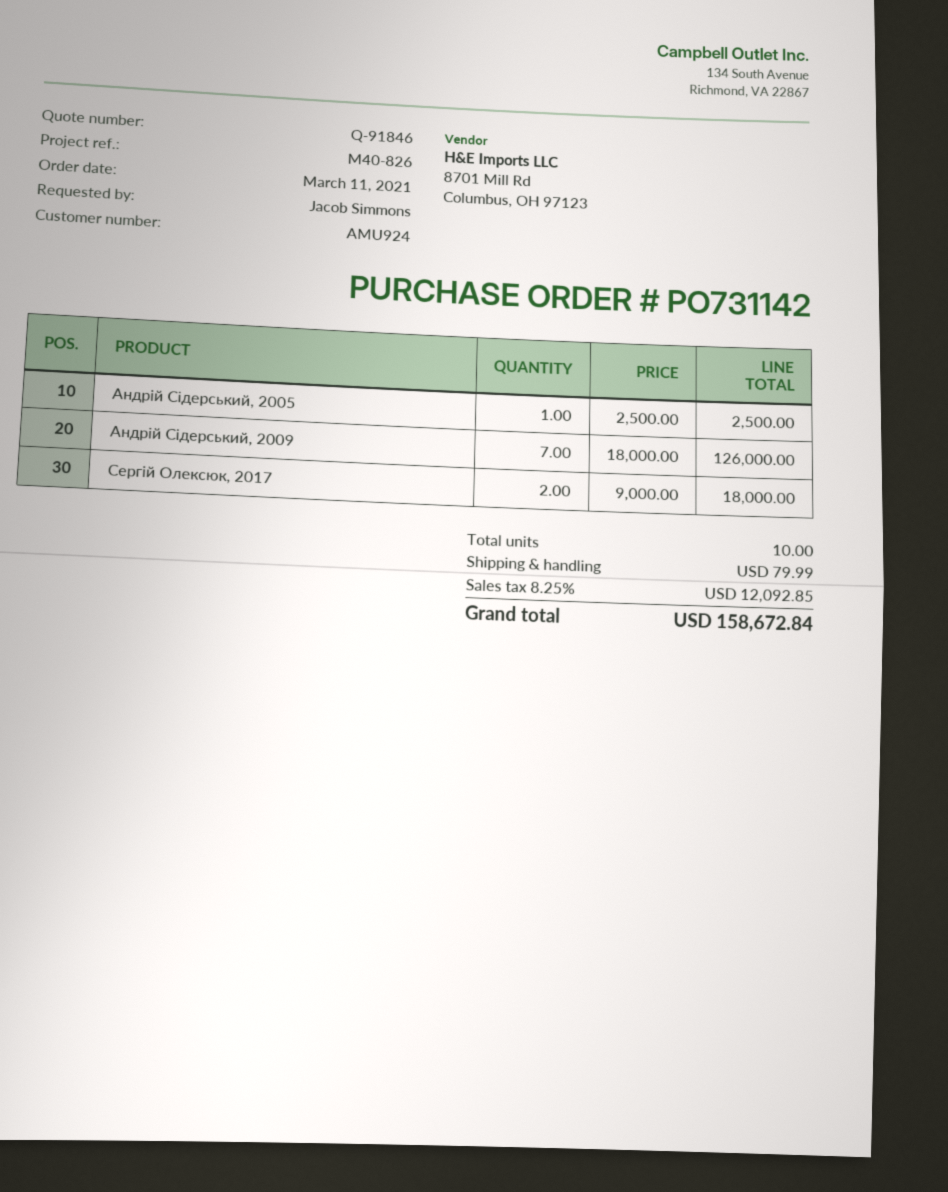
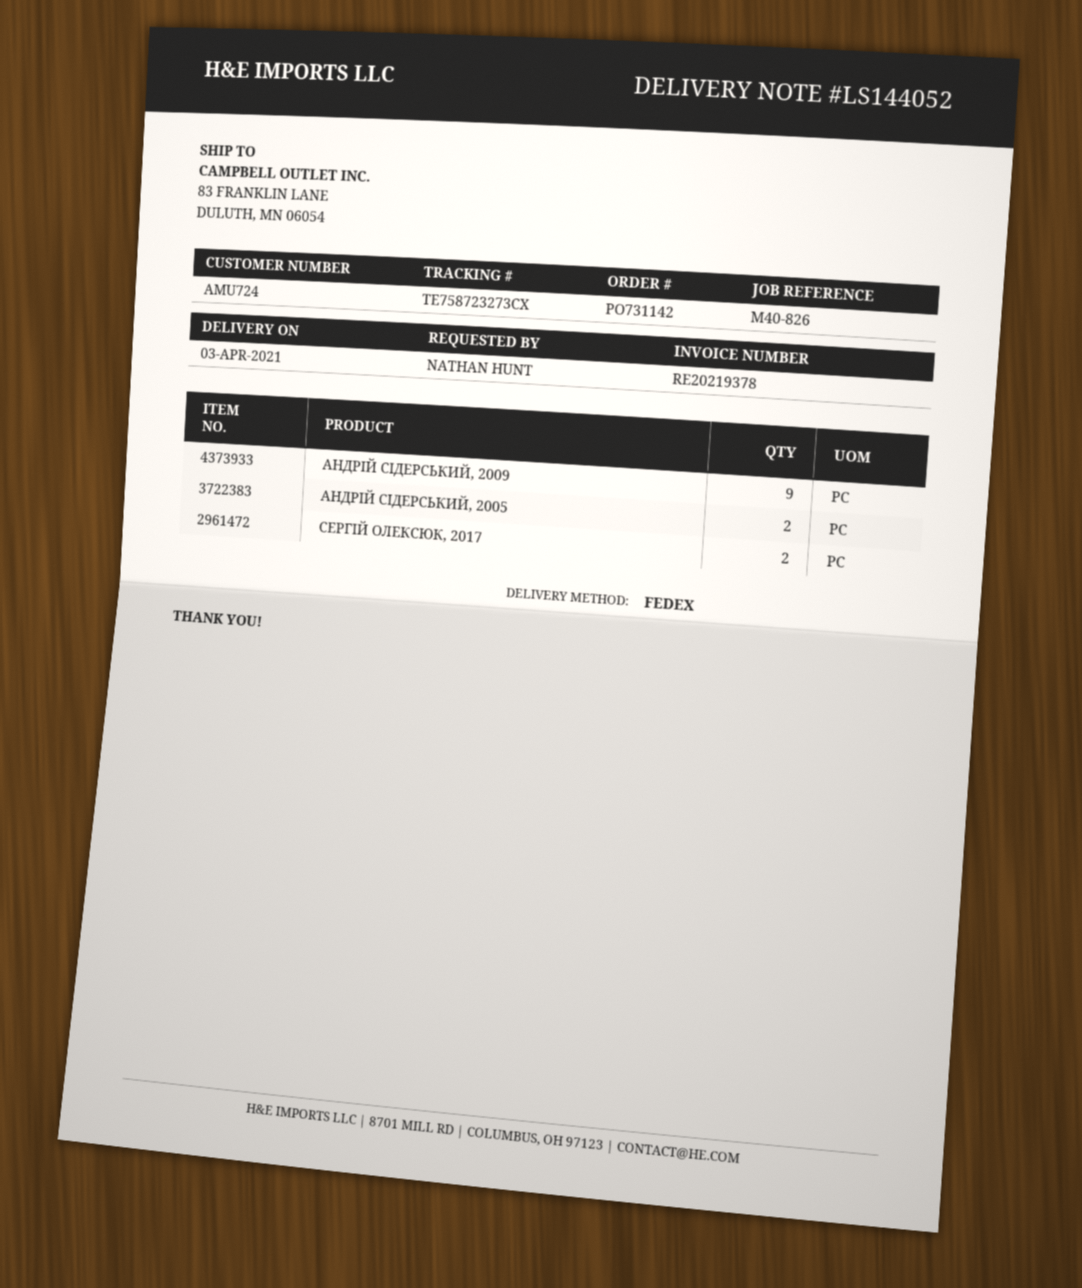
customer number: AMU924 -> AMU724
ordered by: Jacob Simmons -> NATHAN HUNT
Андрій Сідерський, 2005: 1 -> 2
Андрій Сідерський, 2009: 7 -> 9

